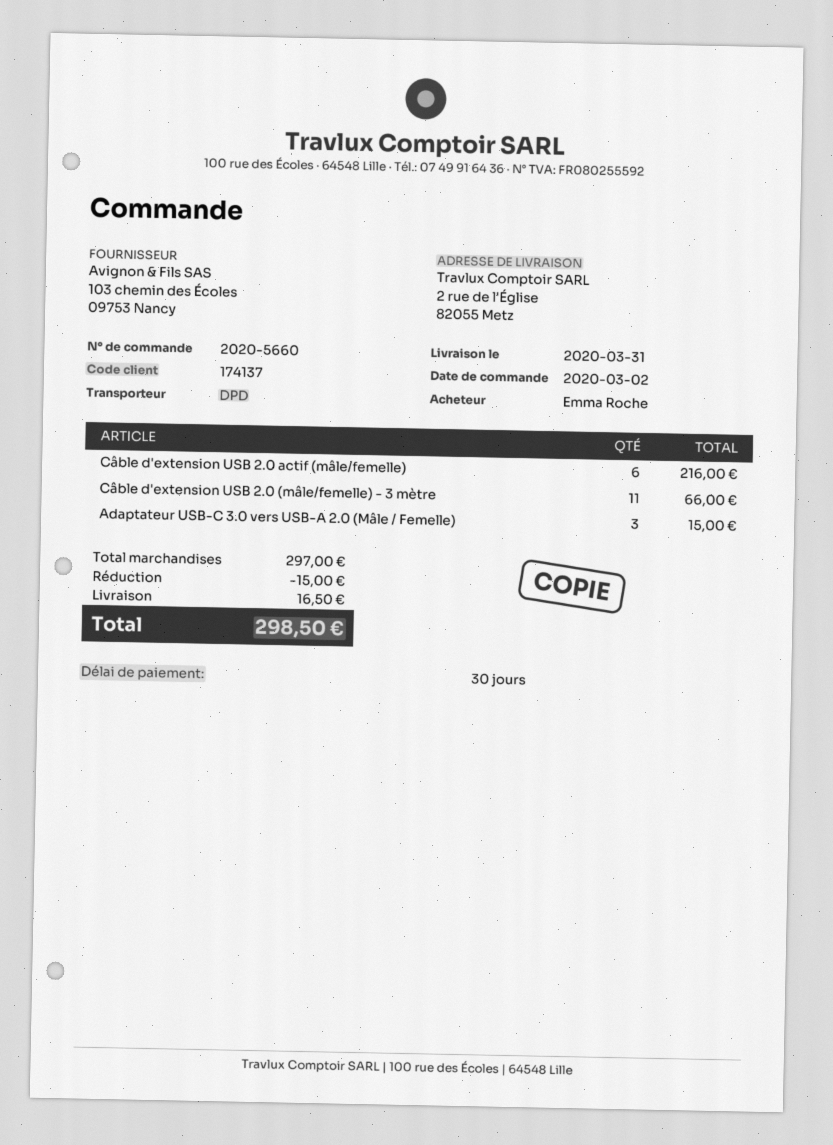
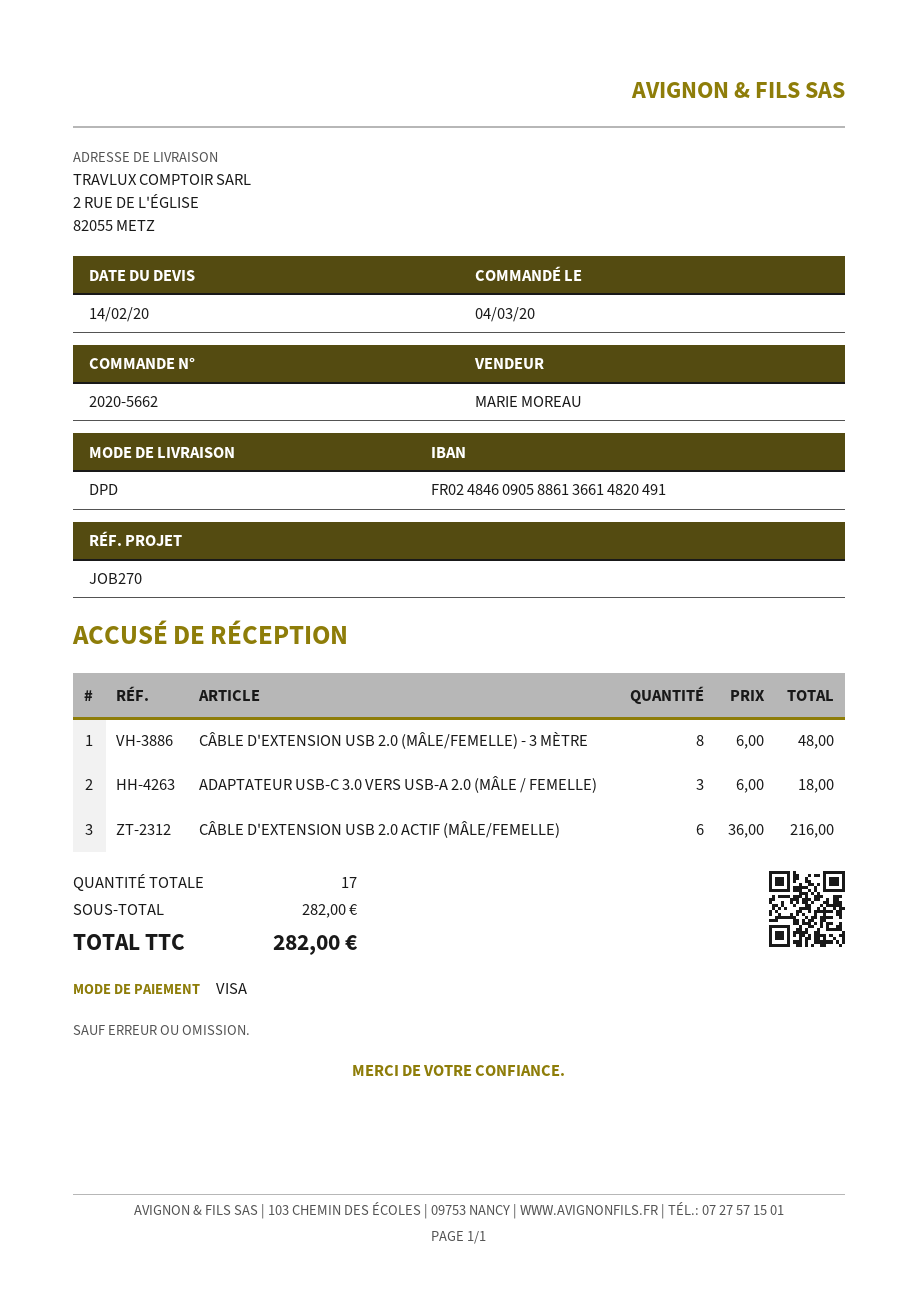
order number: 2020-5660 -> 2020-5662
order date: 2020-03-02 -> 2020-03-04
Câble d'extension USB 2.0 (mâle/femelle) - 3 mètre: 11 for 66.00 -> 8 for 48.00
Adaptateur USB-C 3.0 vers USB-A 2.0 (Mâle / Femelle): 3 for 15.00 -> 3 for 18.00
subtotal: 297.00 -> 282.00
discount: 15.00 -> none
shipping: 16.50 -> none
total: 298.50 -> 282.00

